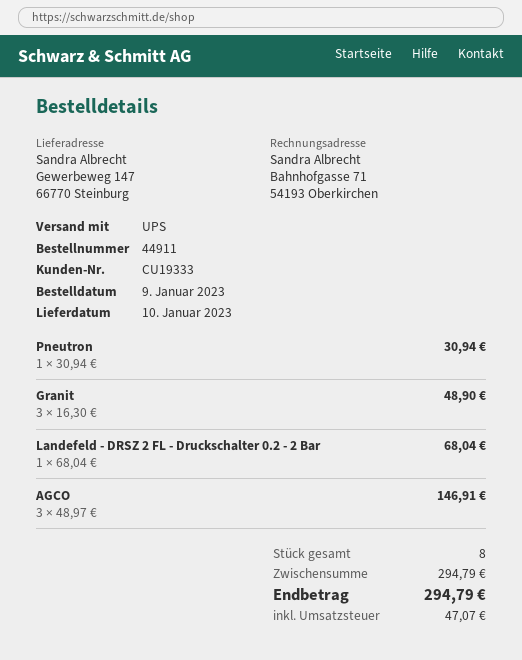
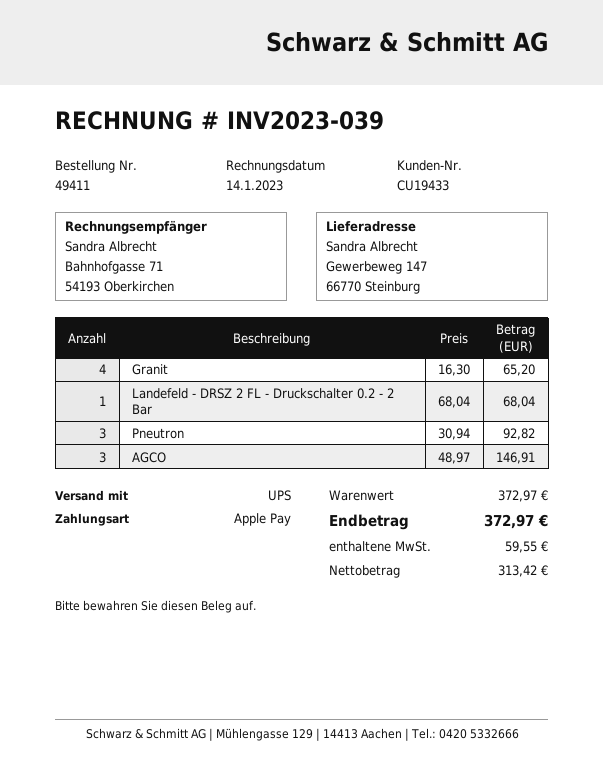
order number: 44911 -> 49411
customer number: CU19333 -> CU19433
Pneutron: 1 x 30.94 = 30.94 -> 3 x 30.94 = 92.82
Granit: 3 x 16.30 = 48.90 -> 4 x 16.30 = 65.20
subtotal: 294.79 -> 372.97
tax: 47.07 -> 59.55
total: 294.79 -> 372.97

